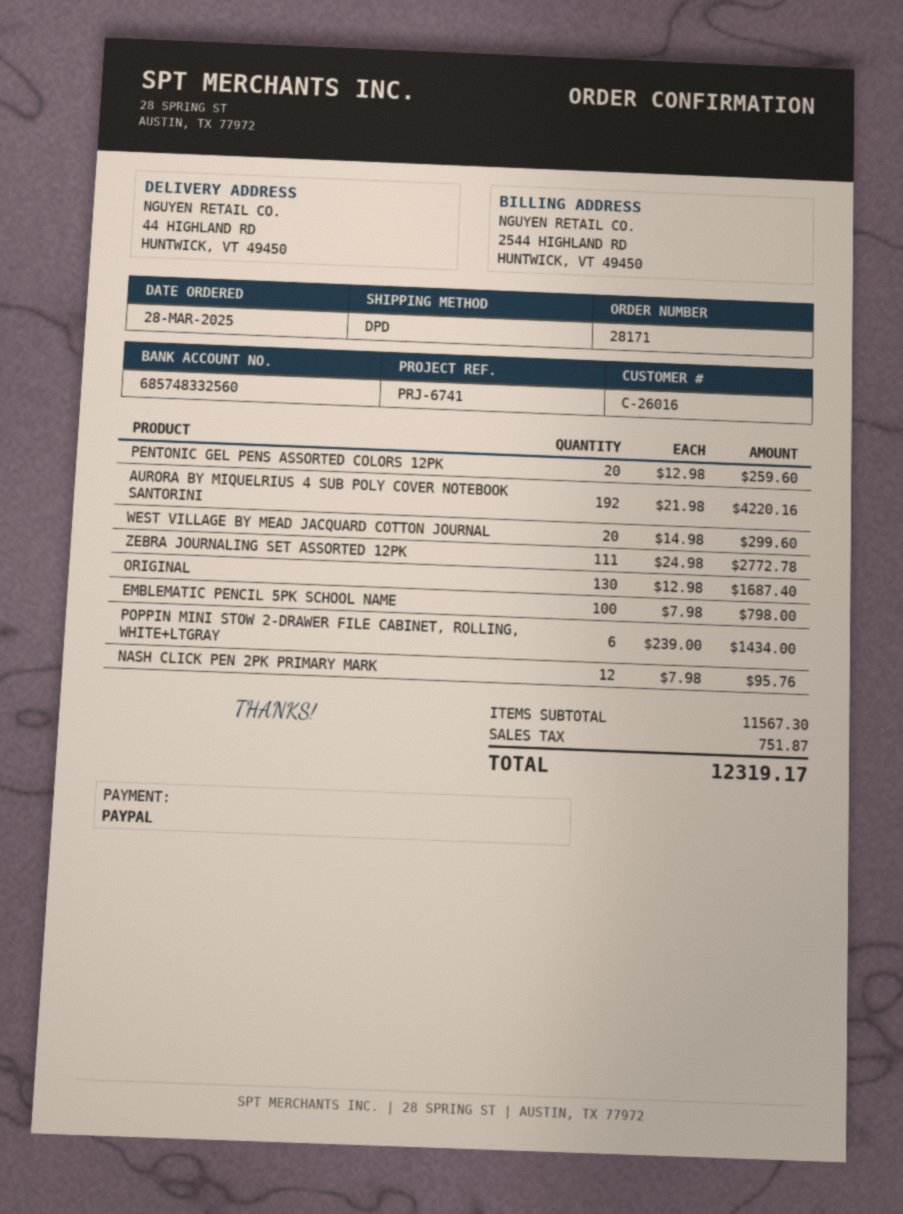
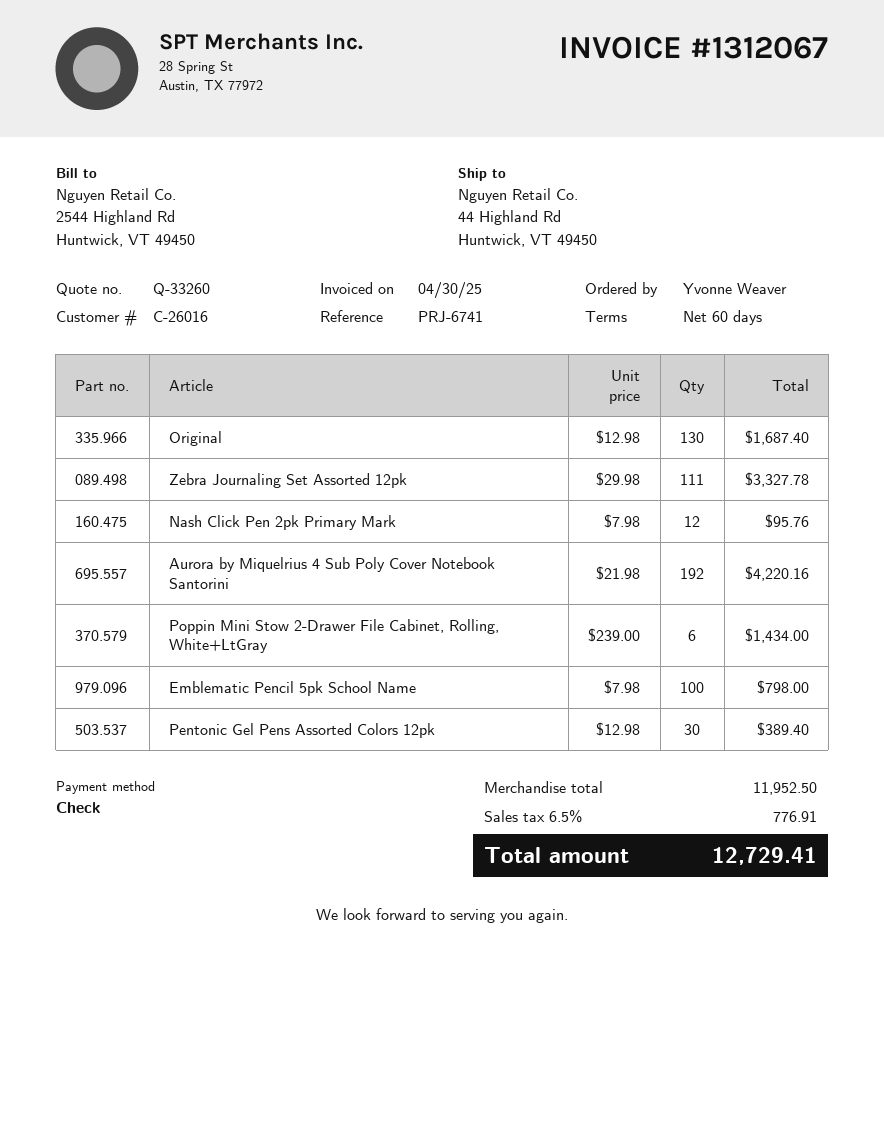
payment method: PayPal -> cheque
PENTONIC GEL PENS ASSORTED COLORS 12PK: 20 x 12.98 = 259.60 -> 30 x 12.98 = 389.40
WEST VILLAGE BY MEAD JACQUARD COTTON JOURNAL: 20 x 14.98 = 299.60 -> none
ZEBRA JOURNALING SET ASSORTED 12PK: 111 x 24.98 = 2772.78 -> 111 x 29.98 = 3327.78
subtotal: 11567.30 -> 11952.50
tax: 751.87 -> 776.91
total: 12319.17 -> 12729.41

